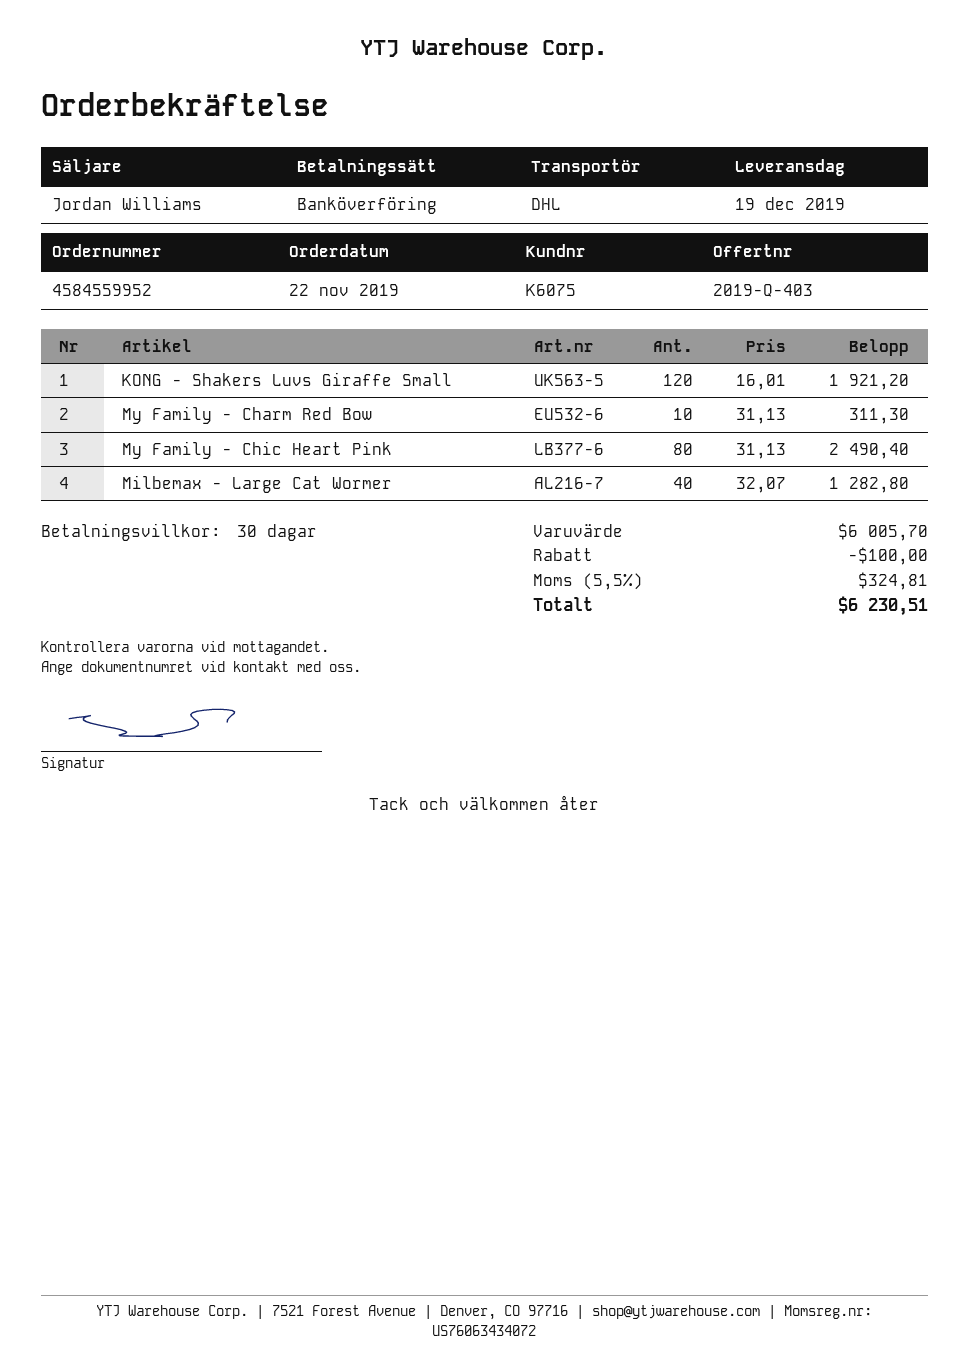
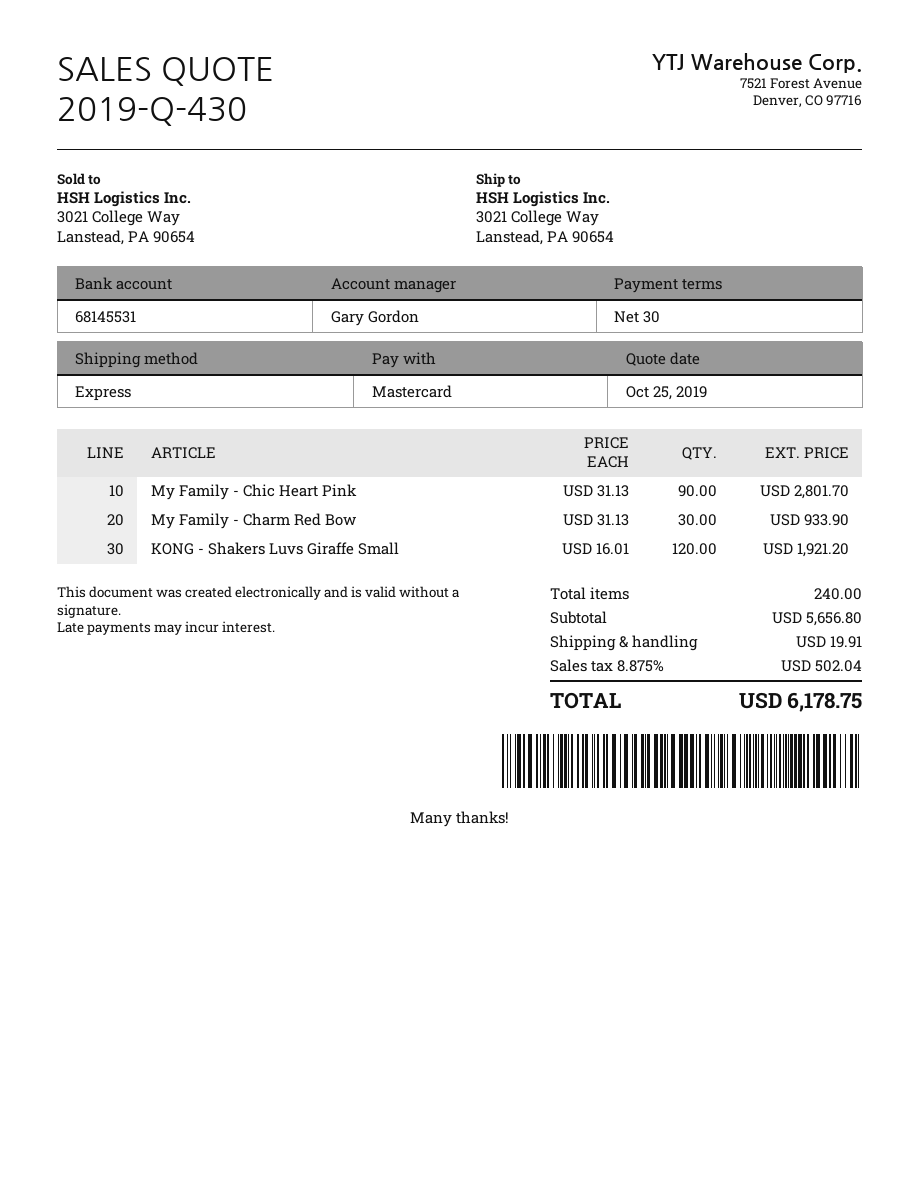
quote number: 2019-Q-403 -> 2019-Q-430
sales rep: Jordan Williams -> Gary Gordon
payment method: bank transfer -> Mastercard
shipping method: DHL -> express
My Family - Charm Red Bow: 10 x 31.13 = 311.30 -> 30 x 31.13 = 933.90
My Family - Chic Heart Pink: 80 x 31.13 = 2490.40 -> 90 x 31.13 = 2801.70
Milbemax - Large Cat Wormer: 40 x 32.07 = 1282.80 -> none
subtotal: 6005.70 -> 5656.80
discount: 100.00 -> none
shipping: none -> 19.91
tax: 5.5% = 324.81 -> 8.875% = 502.04
total: 6230.51 -> 6178.75

